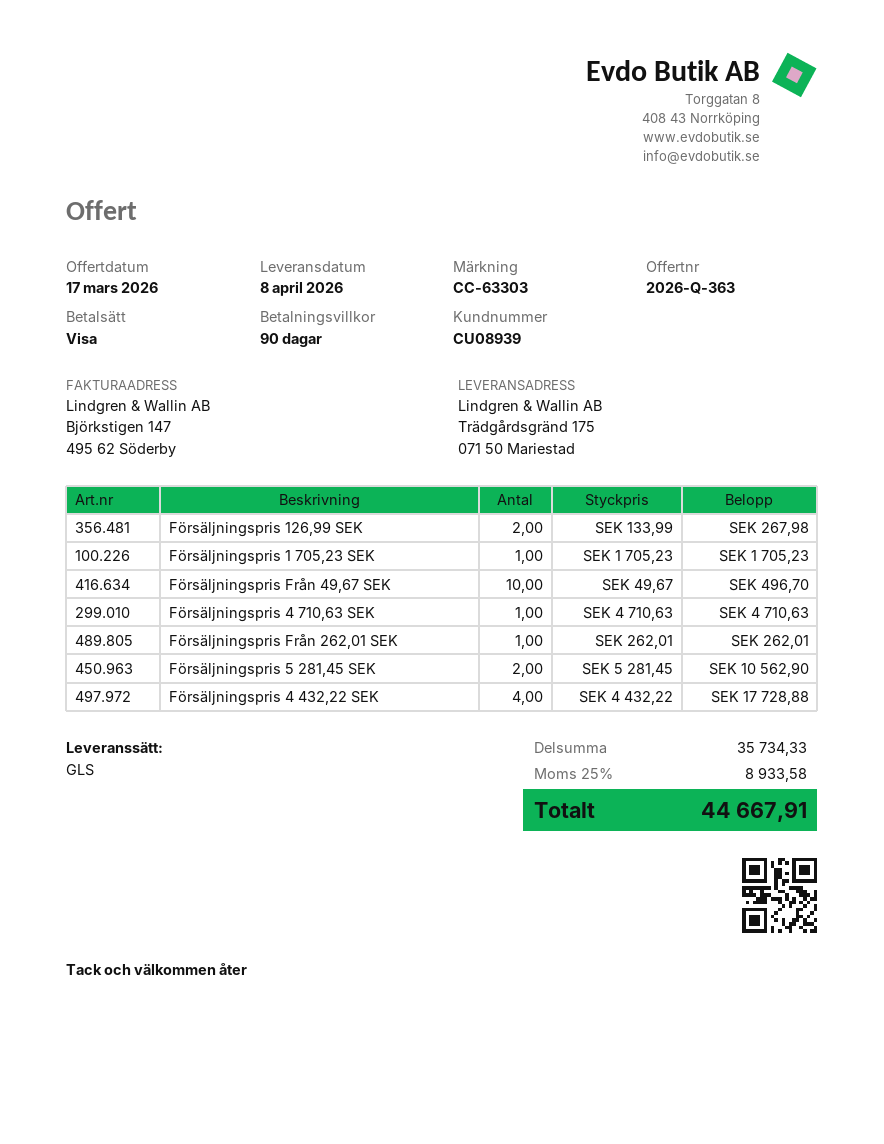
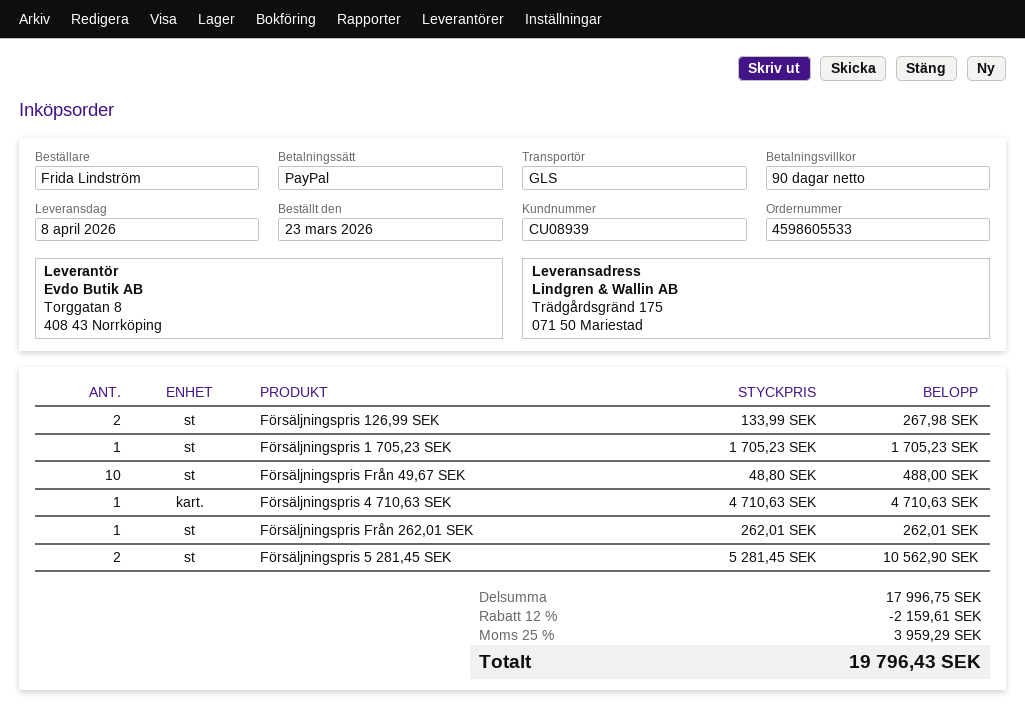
payment method: Visa -> PayPal
Försäljningspris Från 49,67 SEK: 10 x 49.67 = 496.70 -> 10 x 48.80 = 488.00
Försäljningspris 4 432,22 SEK: 4 x 4432.22 = 17728.88 -> none
subtotal: 35734.33 -> 17996.75
discount: none -> 12% = 2159.61
tax: 25% = 8933.58 -> 25% = 3959.29
total: 44667.91 -> 19796.43

